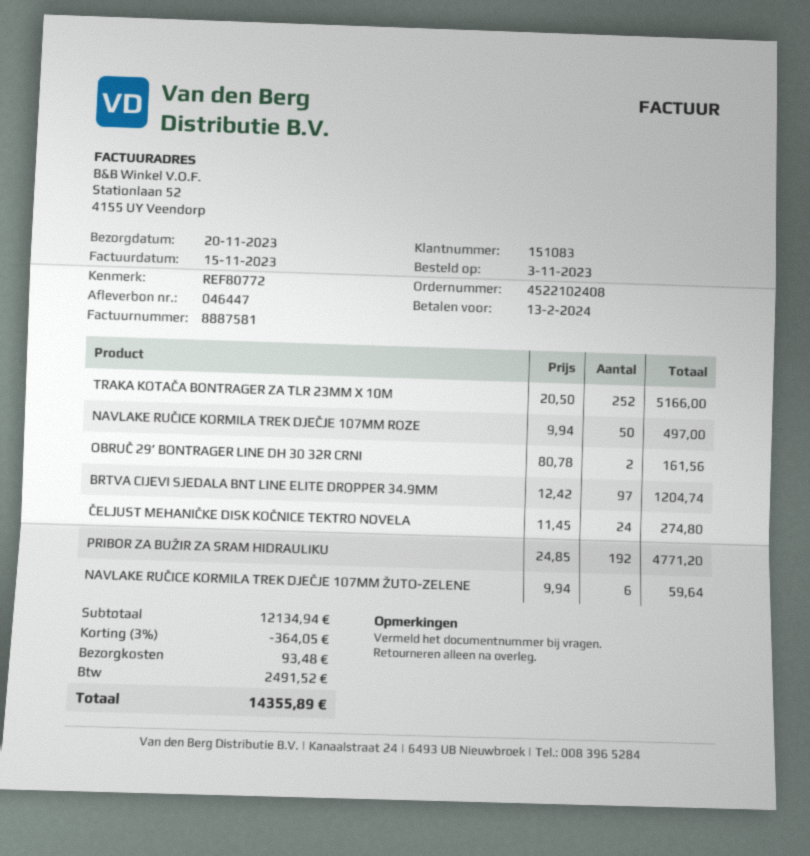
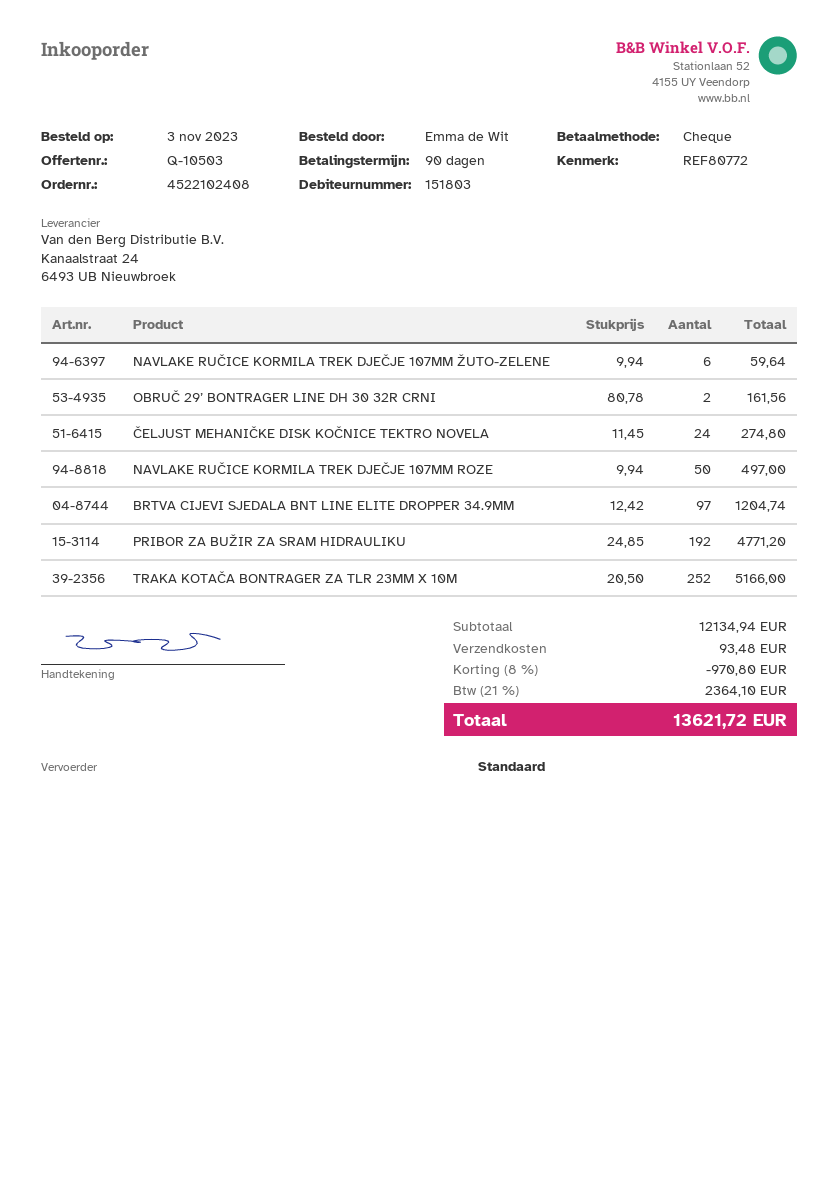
customer number: 151083 -> 151803
discount: 3% = 364.05 -> 8% = 970.80
tax: 2491.52 -> 2364.10
total: 14355.89 -> 13621.72

